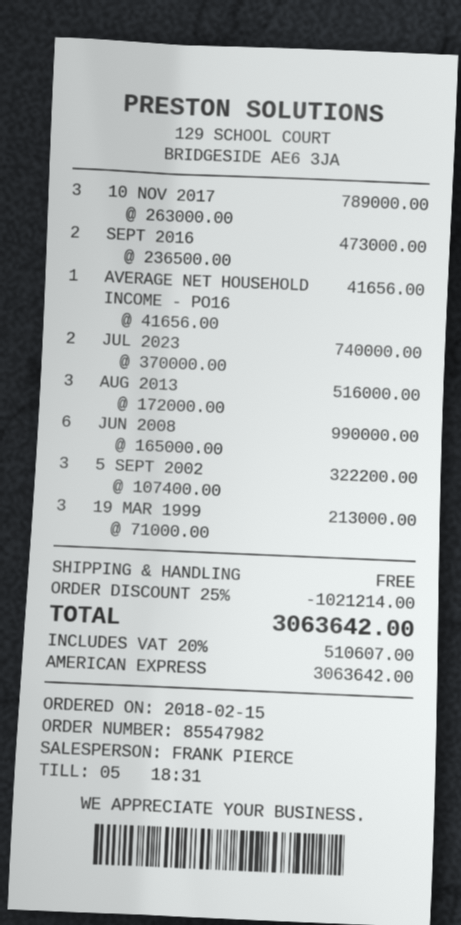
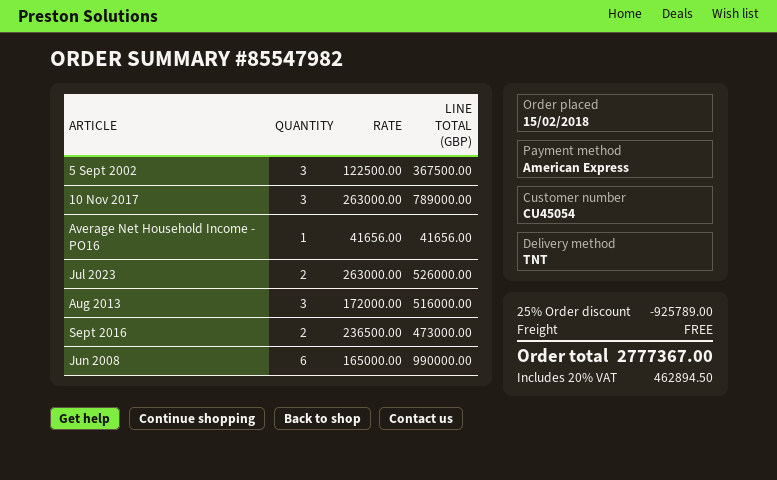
JUL 2023: 2 x 370000.00 = 740000.00 -> 2 x 263000.00 = 526000.00
5 SEPT 2002: 3 x 107400.00 = 322200.00 -> 3 x 122500.00 = 367500.00
19 MAR 1999: 3 x 71000.00 = 213000.00 -> none
discount: 25% = 1021214.00 -> 25% = 925789.00
tax: 20% = 510607.00 -> 20% = 462894.50
total: 3063642.00 -> 2777367.00

